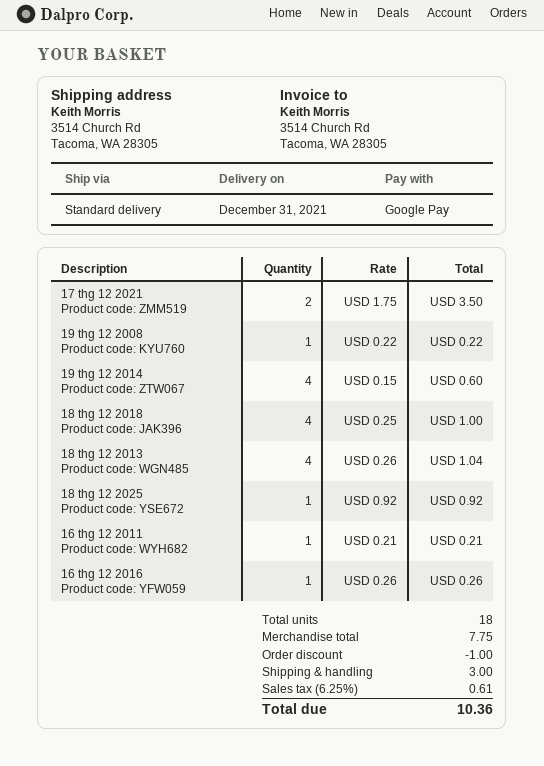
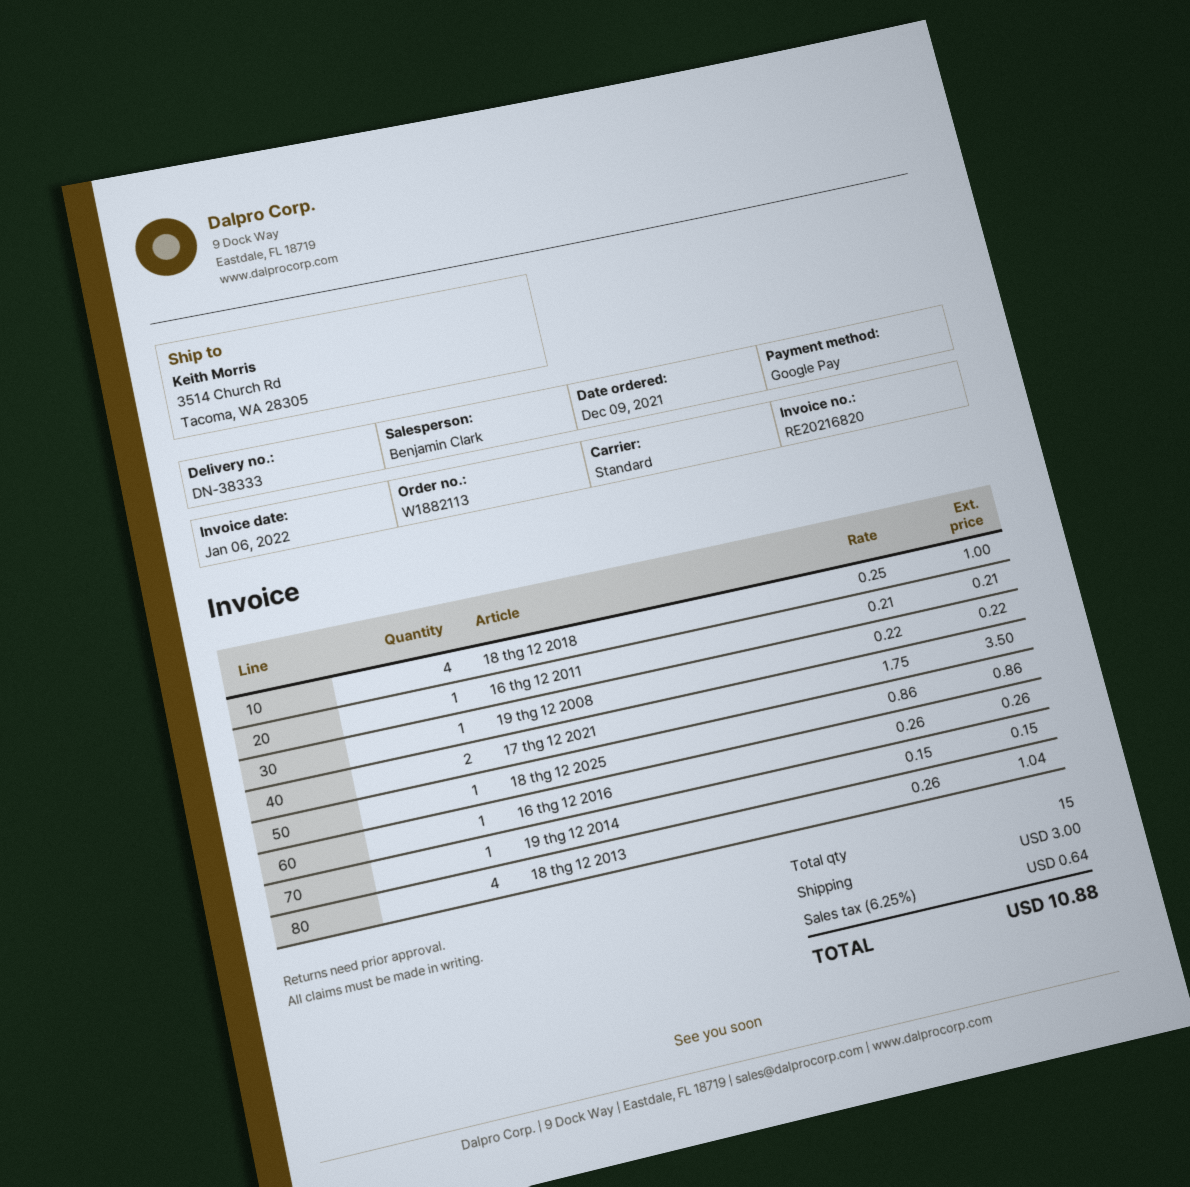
19 thg 12 2014: 4 x 0.15 = 0.60 -> 1 x 0.15 = 0.15
18 thg 12 2025: 1 x 0.92 = 0.92 -> 1 x 0.86 = 0.86
total quantity: 18 -> 15
discount: 1.00 -> none
tax: 6.25% = 0.61 -> 6.25% = 0.64
total: 10.36 -> 10.88

